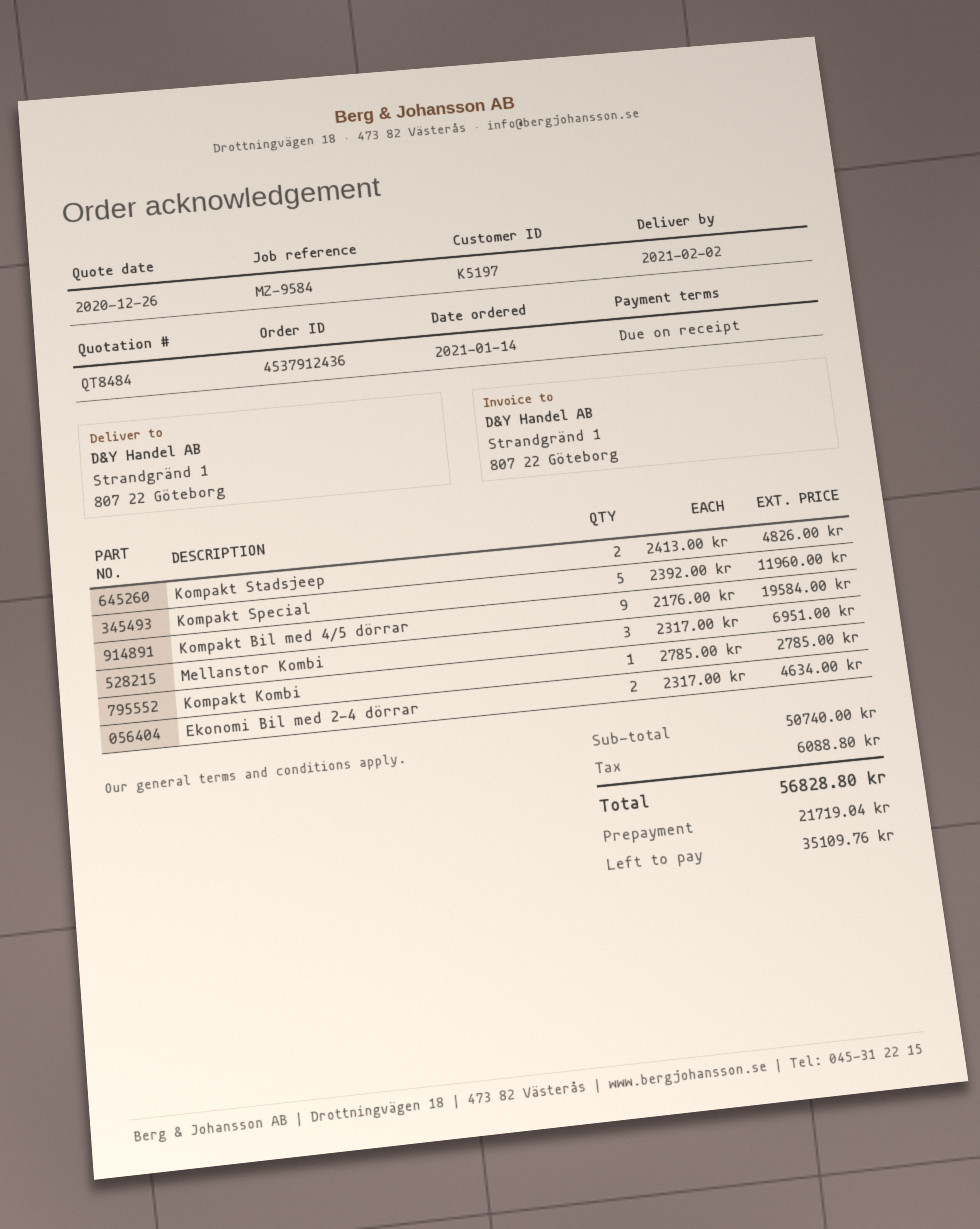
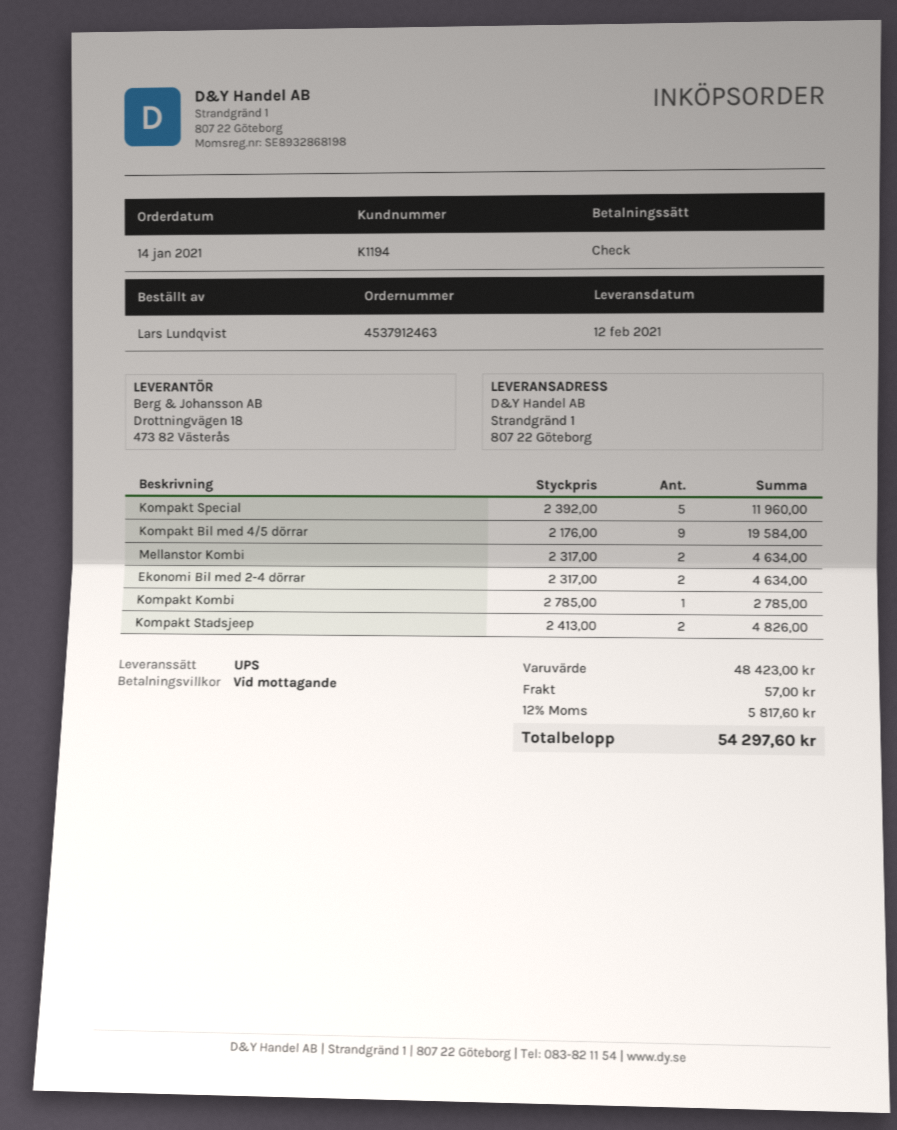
order number: 4537912436 -> 4537912463
delivery date: 2021-02-02 -> 2021-02-12
customer number: K5197 -> K1194
Mellanstor Kombi: 3 x 2317.00 = 6951.00 -> 2 x 2317.00 = 4634.00
subtotal: 50740.00 -> 48423.00
shipping: none -> 57.00
tax: 6088.80 -> 5817.60
total: 56828.80 -> 54297.60

